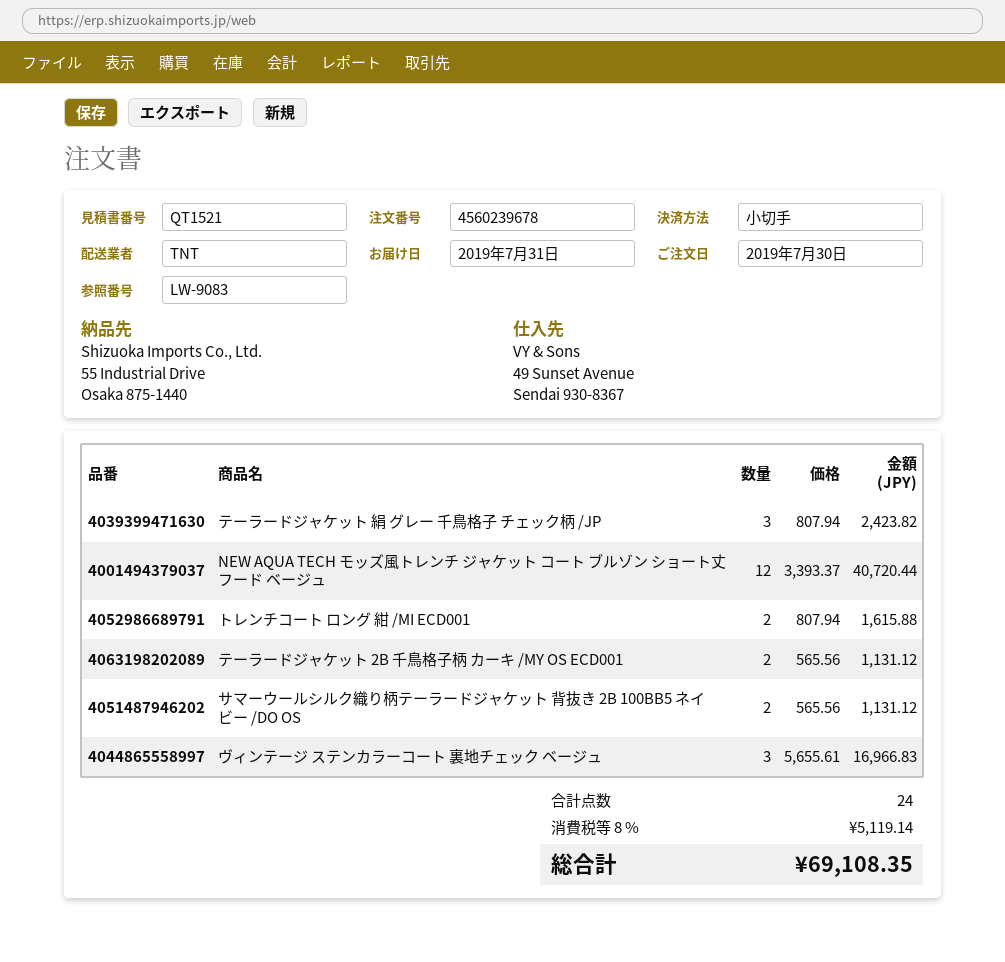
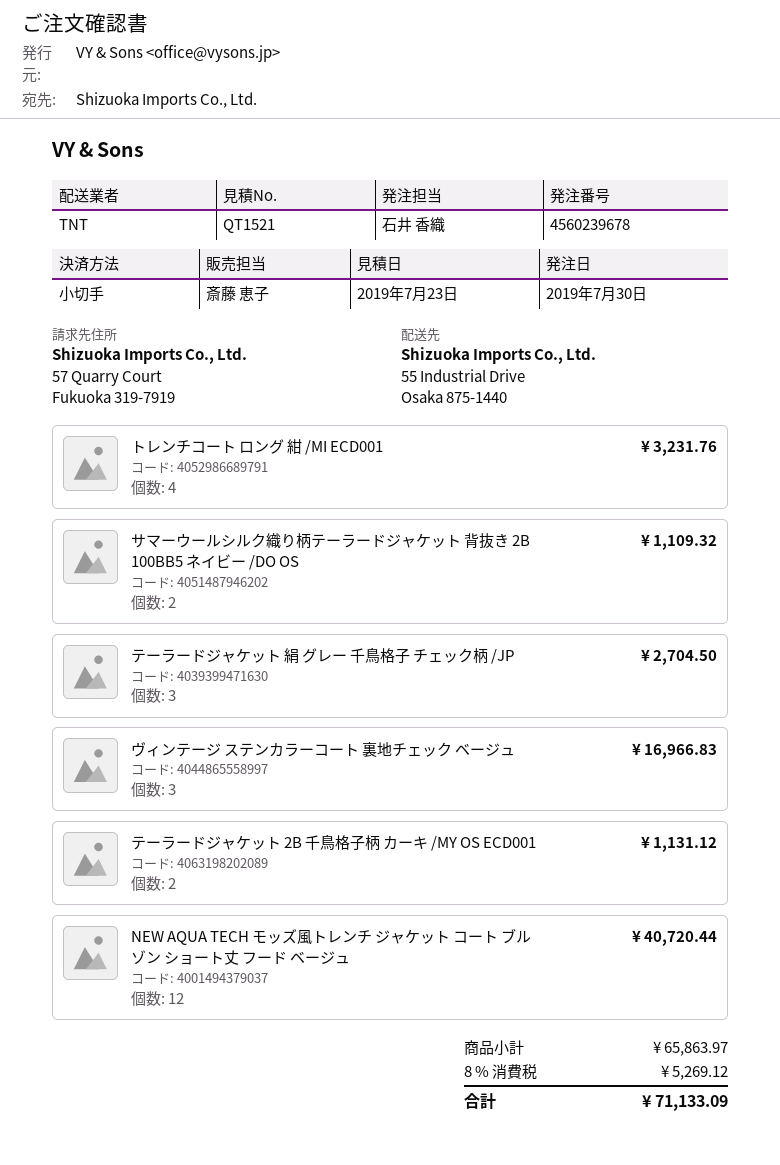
テーラードジャケット 絹 グレー 千鳥格子 チェック柄 /JP: 3 for 2423.82 -> 3 for 2704.50
トレンチコート ロング 紺 /MI ECD001: 2 for 1615.88 -> 4 for 3231.76
サマーウールシルク織り柄テーラードジャケット 背抜き 2B 100BB5 ネイビー /DO OS: 2 for 1131.12 -> 2 for 1109.32
tax: 8% = 5119.14 -> 8% = 5269.12
total: 69108.35 -> 71133.09

